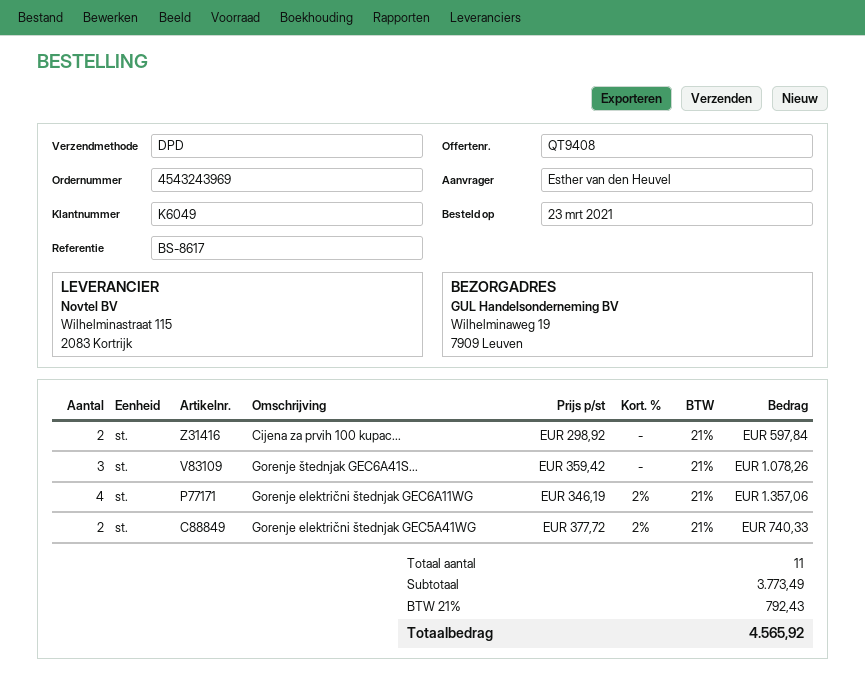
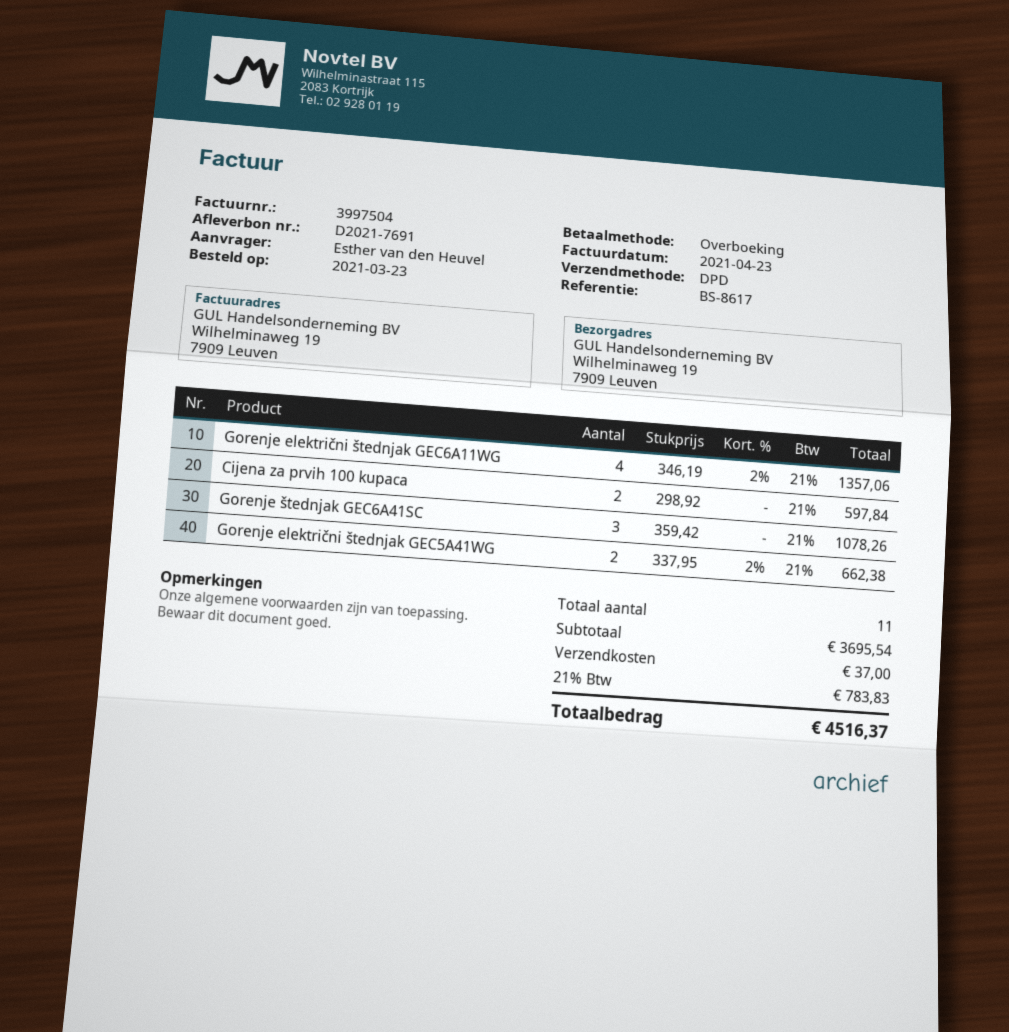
Gorenje električni štednjak GEC5A41WG: 2 x 377.72 - 2% = 740.33 -> 2 x 337.95 - 2% = 662.38
subtotal: 3773.49 -> 3695.54
shipping: none -> 37.00
tax: 21% = 792.43 -> 21% = 783.83
total: 4565.92 -> 4516.37

